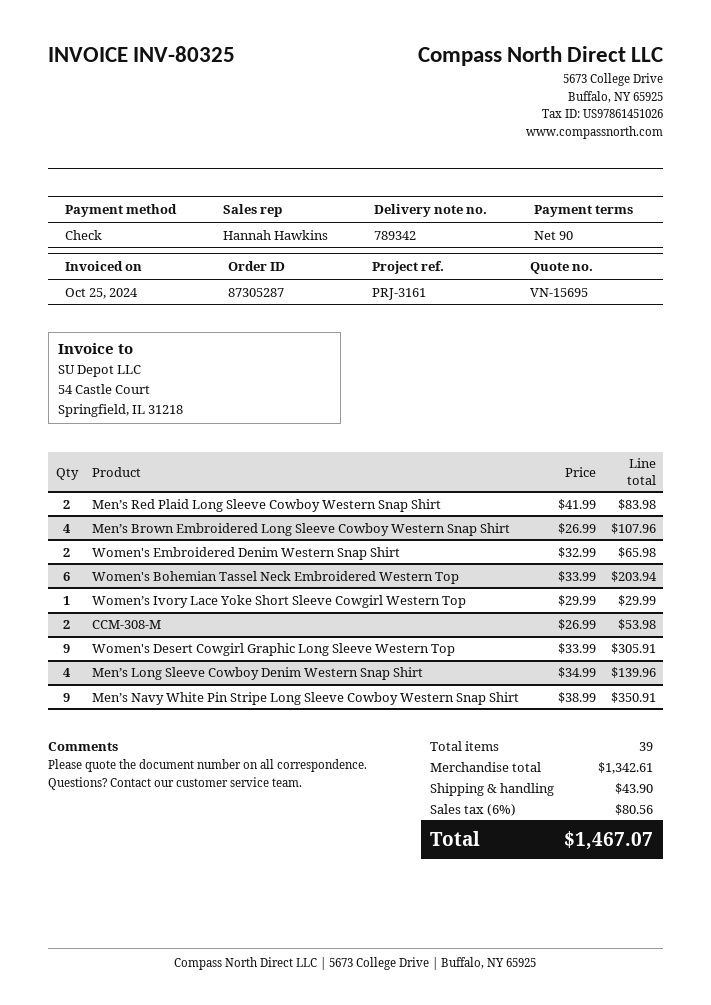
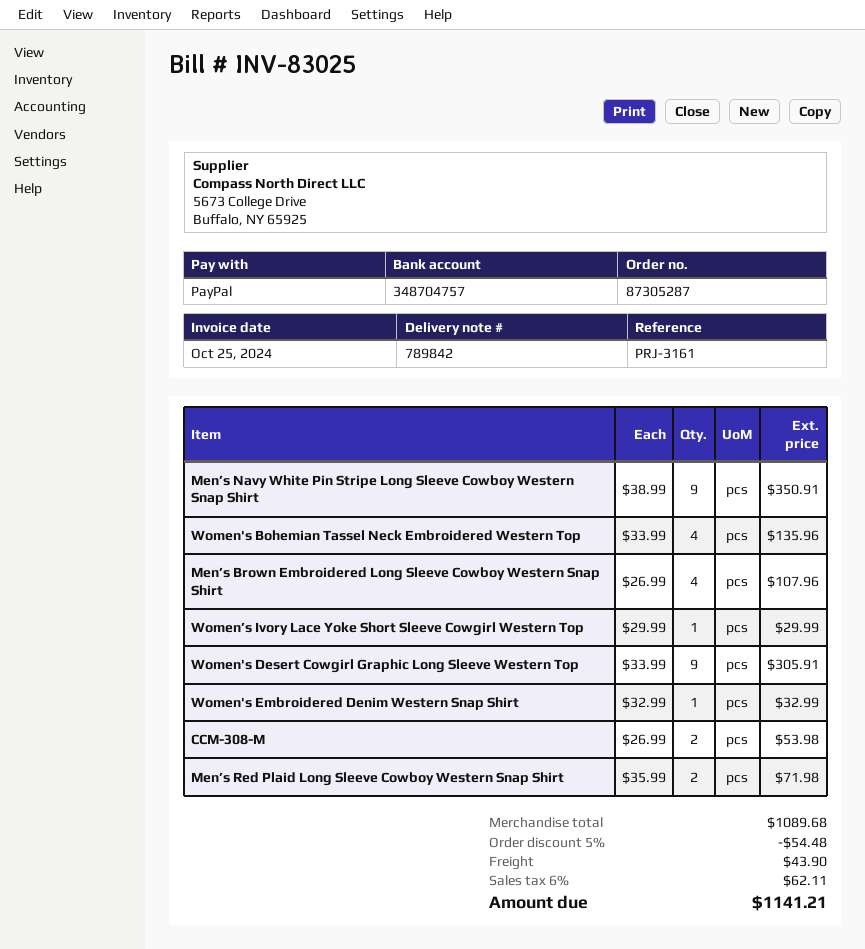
delivery note number: 789342 -> 789842
invoice number: INV-80325 -> INV-83025
payment method: cheque -> PayPal
Men’s Red Plaid Long Sleeve Cowboy Western Snap Shirt: 2 x 41.99 = 83.98 -> 2 x 35.99 = 71.98
Women's Embroidered Denim Western Snap Shirt: 2 x 32.99 = 65.98 -> 1 x 32.99 = 32.99
Women's Bohemian Tassel Neck Embroidered Western Top: 6 x 33.99 = 203.94 -> 4 x 33.99 = 135.96
Men’s Long Sleeve Cowboy Denim Western Snap Shirt: 4 x 34.99 = 139.96 -> none
subtotal: 1342.61 -> 1089.68
discount: none -> 5% = 54.48
tax: 6% = 80.56 -> 6% = 62.11
total: 1467.07 -> 1141.21

